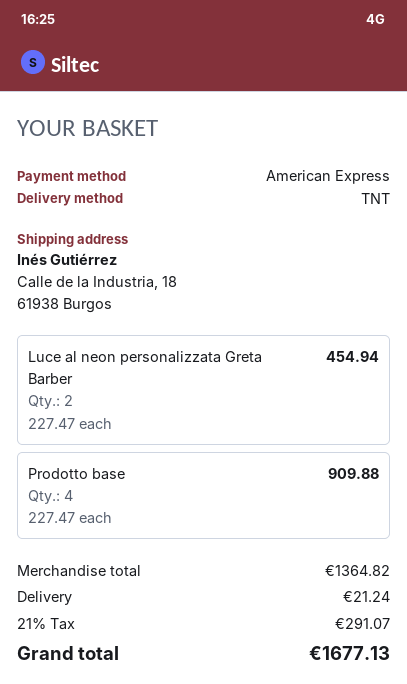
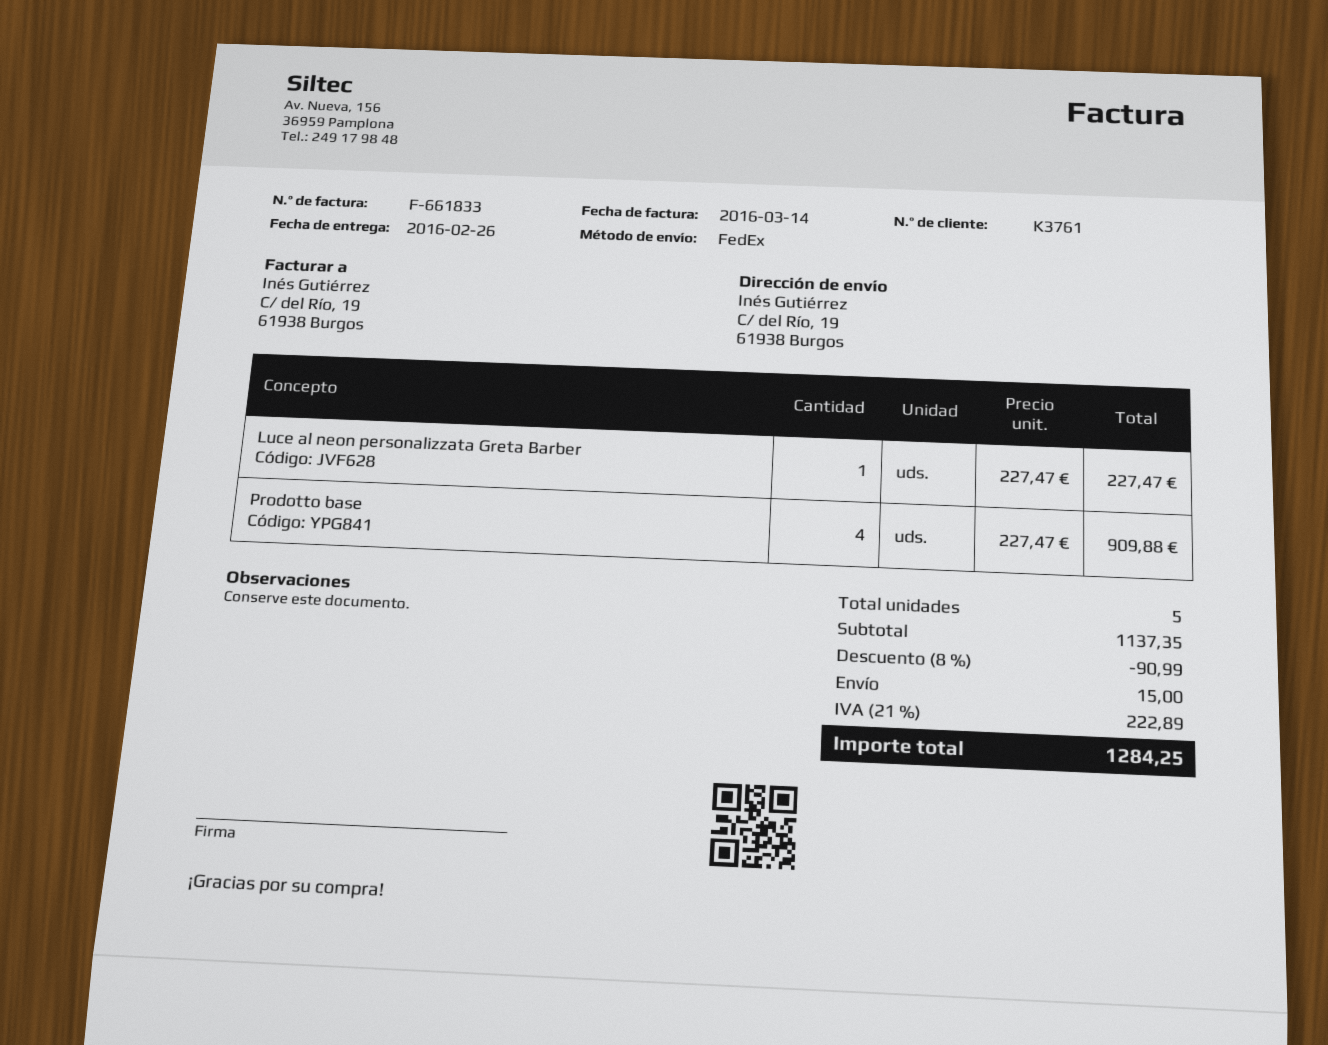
shipping method: TNT -> FedEx
ship to: Calle de la Industria, 18, 61938 Burgos -> C/ del Río, 19, 61938 Burgos
Luce al neon personalizzata Greta Barber: 2 x 227.47 = 454.94 -> 1 x 227.47 = 227.47
subtotal: 1364.82 -> 1137.35
discount: none -> 8% = 90.99
shipping: 21.24 -> 15.00
tax: 21% = 291.07 -> 21% = 222.89
total: 1677.13 -> 1284.25

